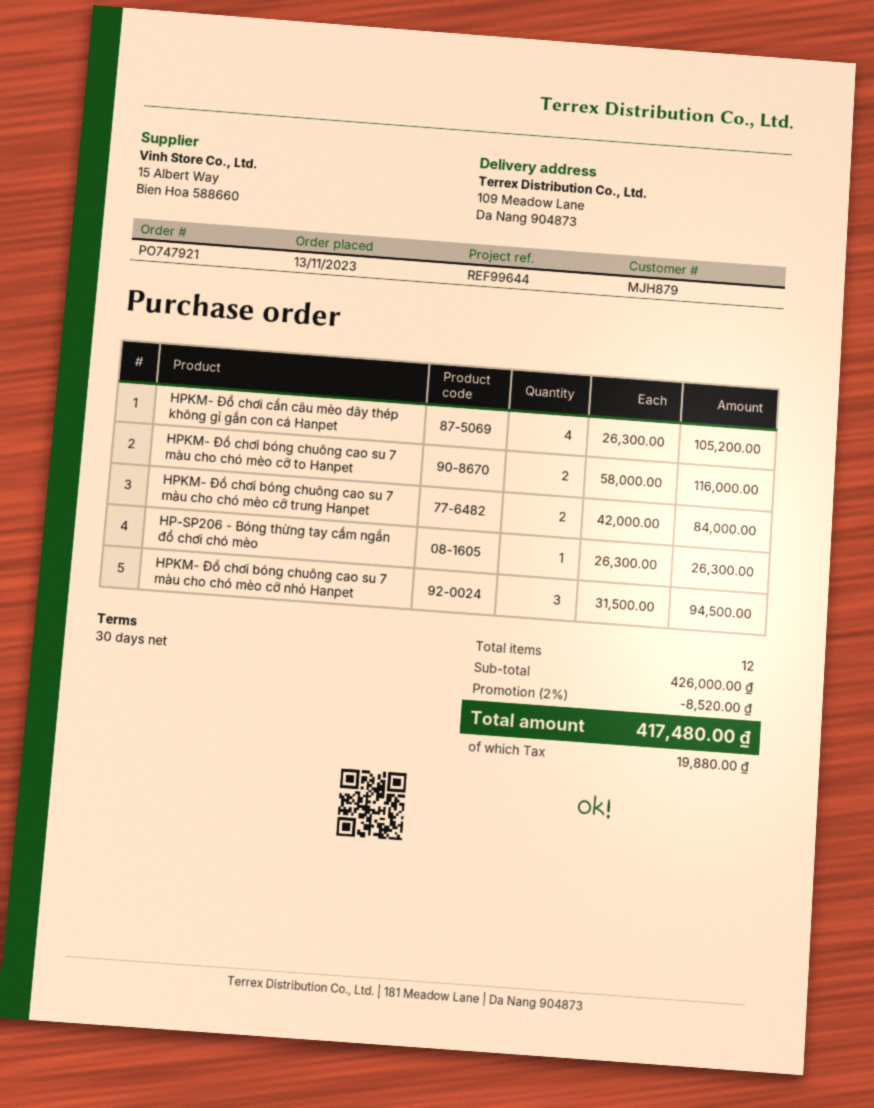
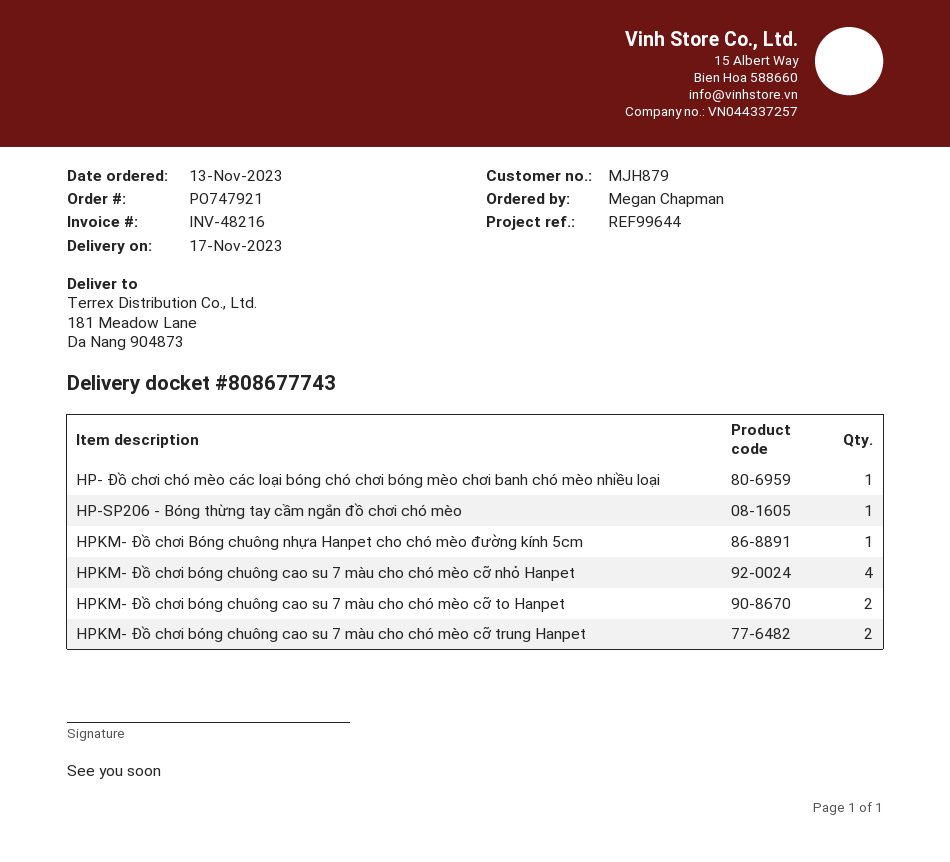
ship to: 109 Meadow Lane, Da Nang 904873 -> 181 Meadow Lane, Da Nang 904873
HPKM- Đồ chơi cần câu mèo dây thép không gỉ gắn con cá Hanpet: 4 -> none
HPKM- Đồ chơi bóng chuông cao su 7 màu cho chó mèo cỡ nhỏ Hanpet: 3 -> 4
HP- Đồ chơi chó mèo các loại bóng chó chơi bóng mèo chơi banh chó mèo nhiều loại: none -> 1
HPKM- Đồ chơi Bóng chuông nhựa Hanpet cho chó mèo đường kính 5cm: none -> 1

